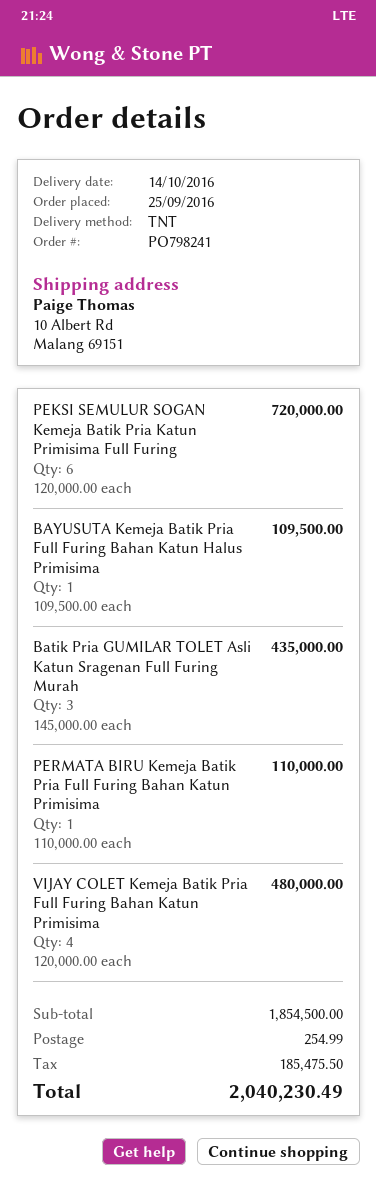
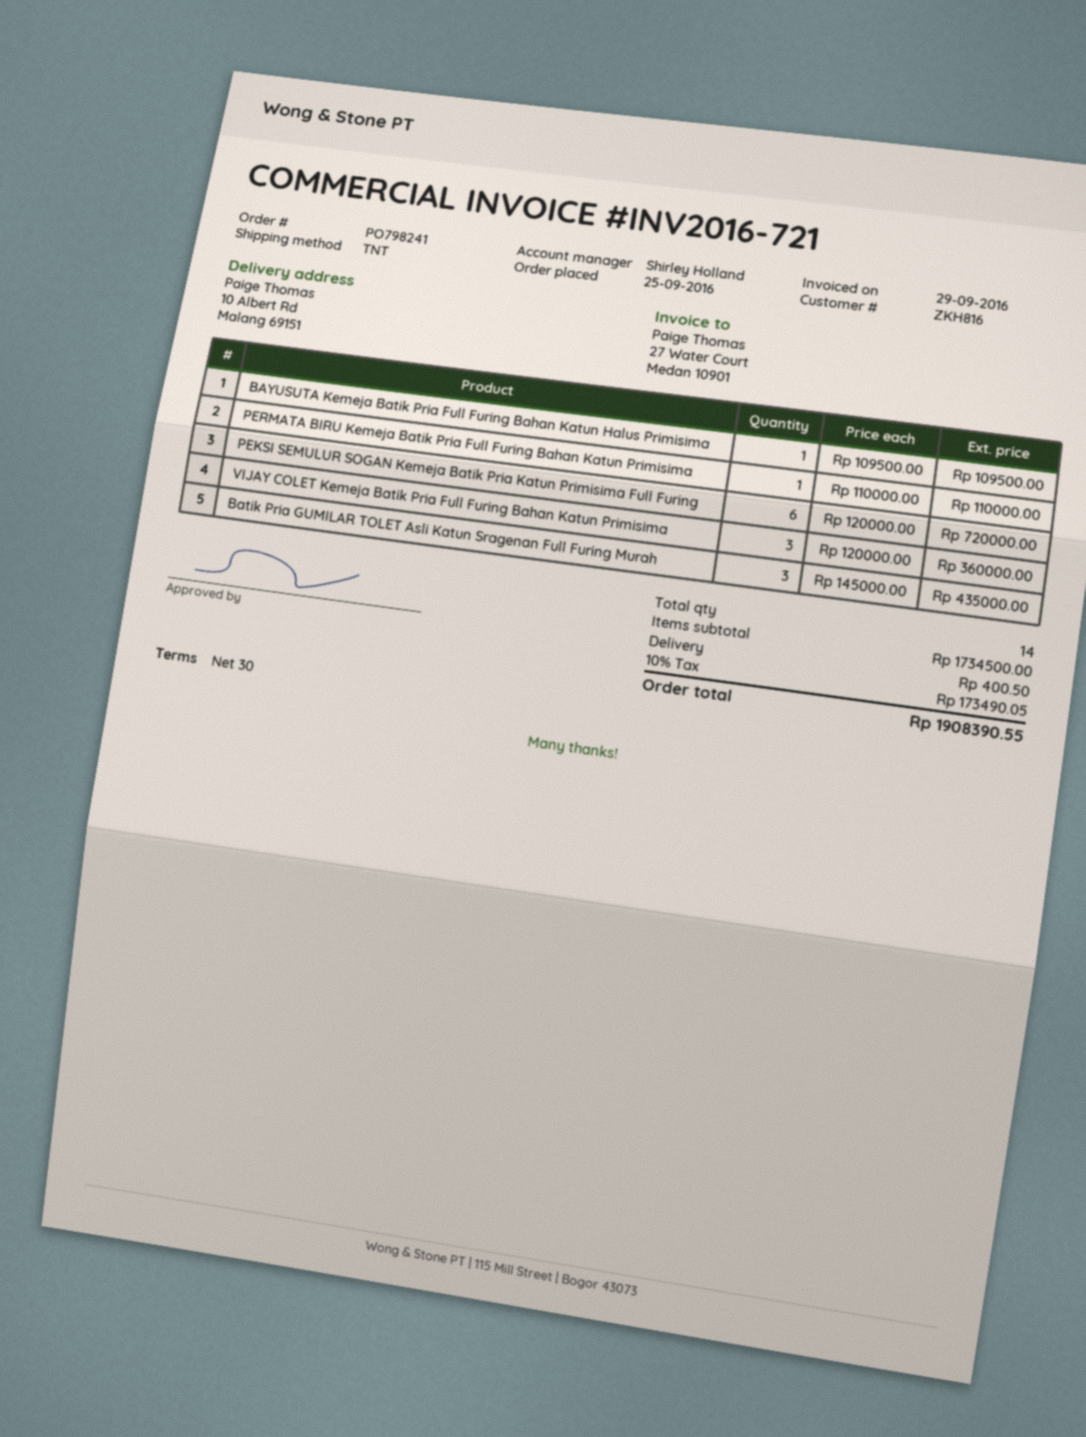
VIJAY COLET Kemeja Batik Pria Full Furing Bahan Katun Primisima: 4 x 120000.00 = 480000.00 -> 3 x 120000.00 = 360000.00
subtotal: 1854500.00 -> 1734500.00
shipping: 254.99 -> 400.50
tax: 185475.50 -> 173490.05
total: 2040230.49 -> 1908390.55

